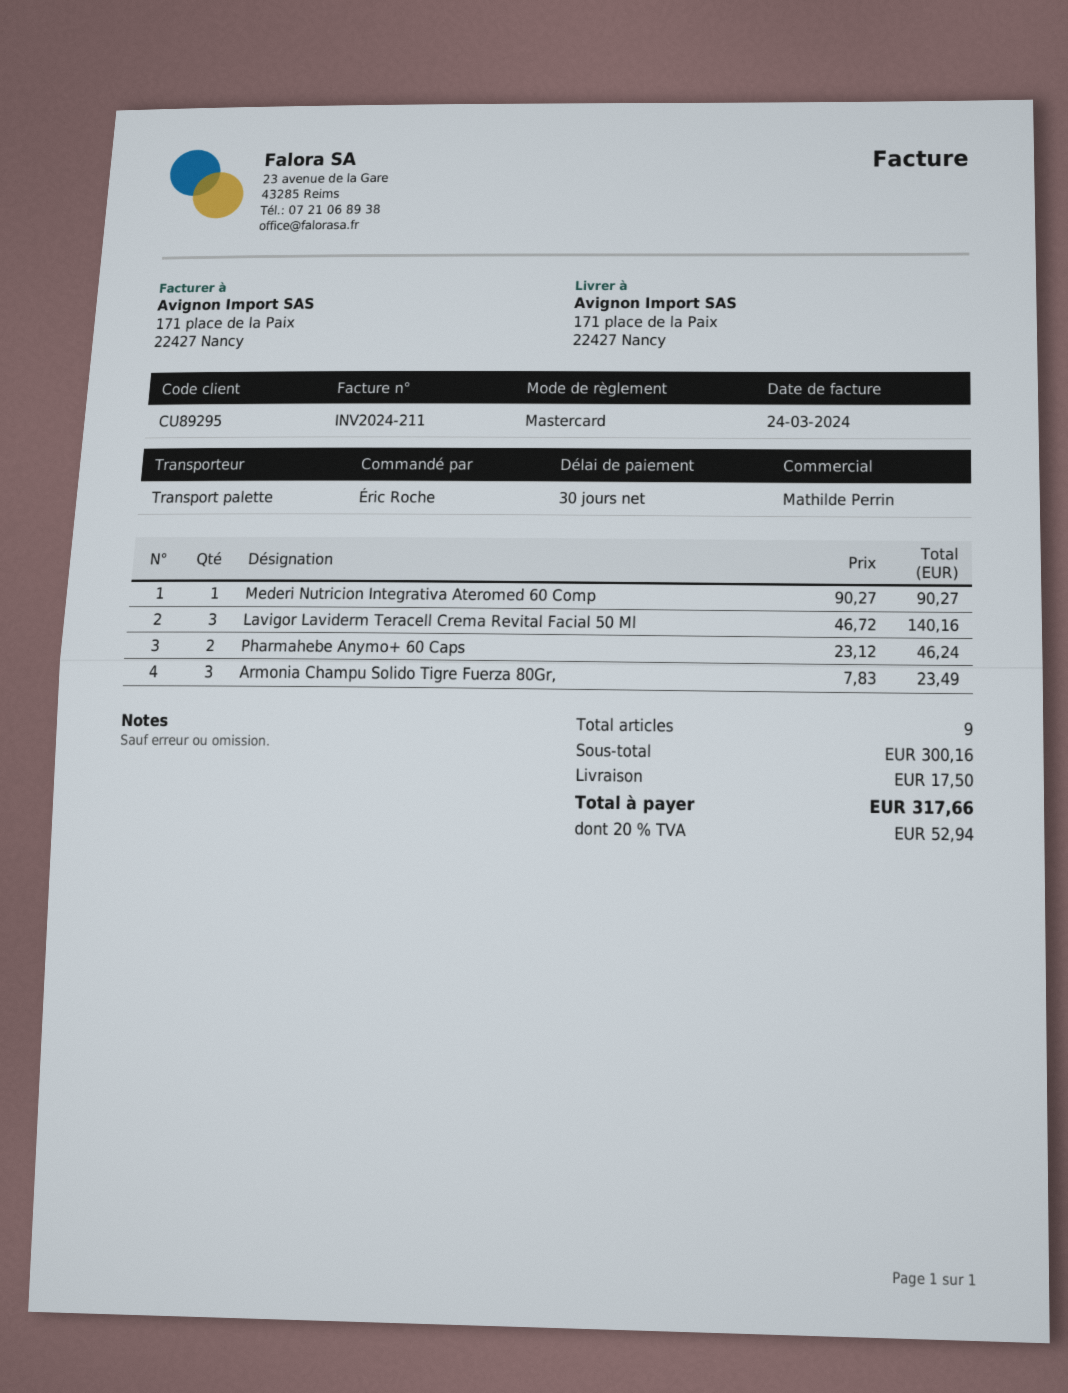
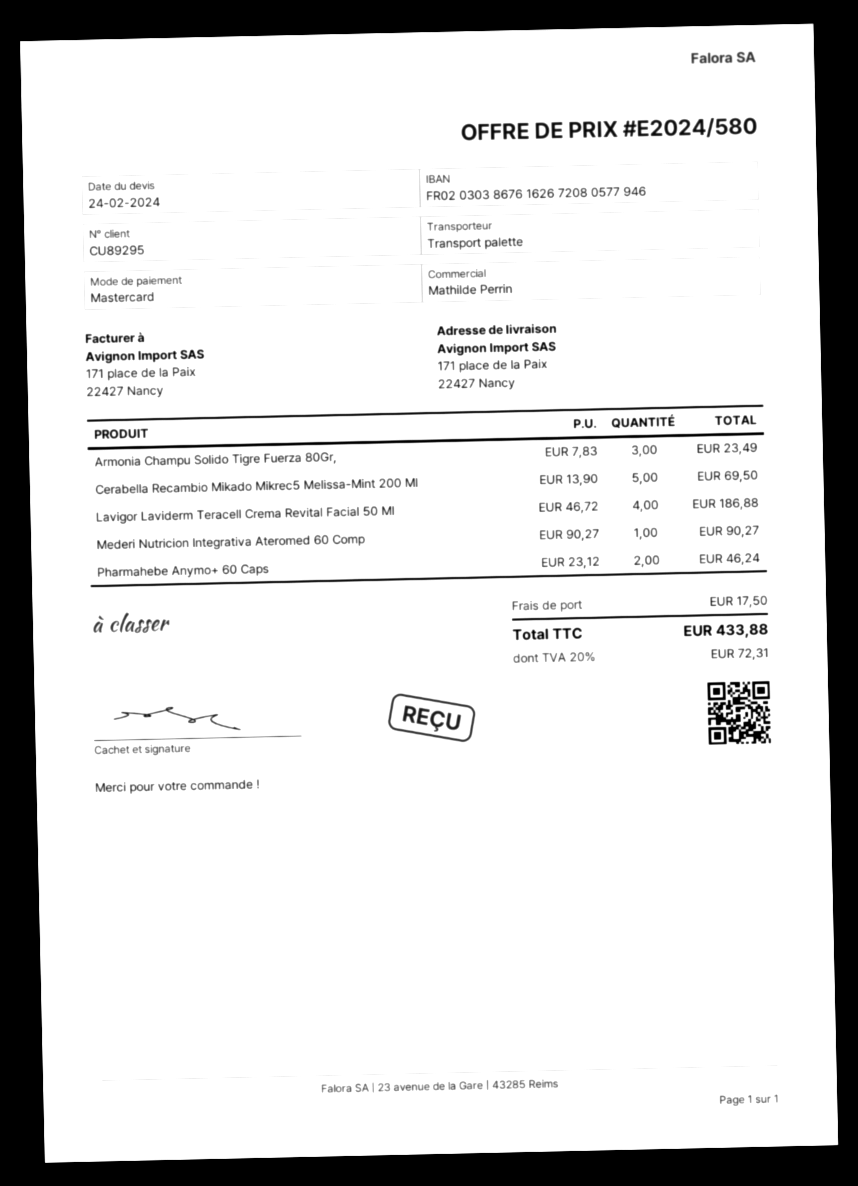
Lavigor Laviderm Teracell Crema Revital Facial 50 Ml: 3 x 46.72 = 140.16 -> 4 x 46.72 = 186.88
Cerabella Recambio Mikado Mikrec5 Melissa-Mint 200 Ml: none -> 5 x 13.90 = 69.50
tax: 20% = 52.94 -> 20% = 72.31
total: 317.66 -> 433.88

